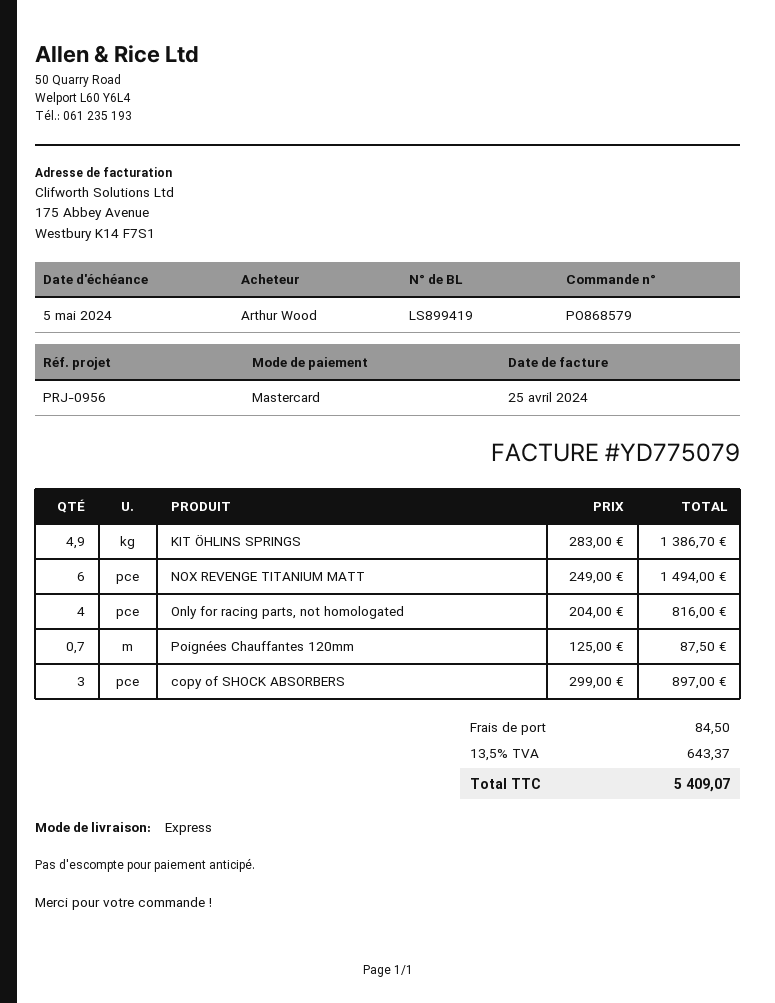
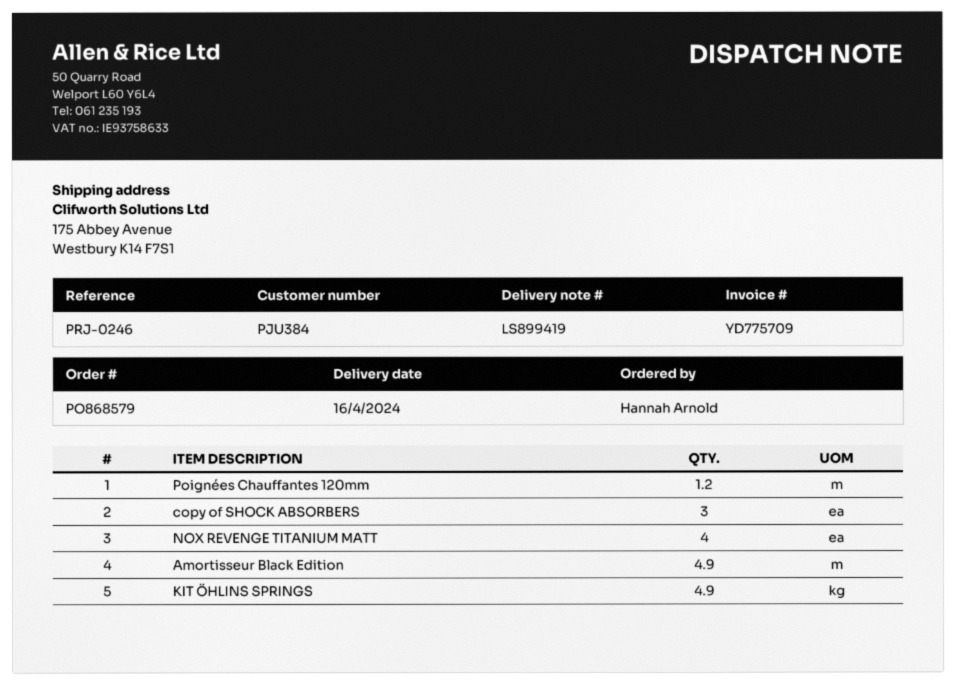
invoice number: YD775079 -> YD775709
reference: PRJ-0956 -> PRJ-0246
ordered by: Arthur Wood -> Hannah Arnold
NOX REVENGE TITANIUM MATT: 6 -> 4
Only for racing parts, not homologated: 4 -> none
Poignées Chauffantes 120mm: 0.7 -> 1.2
Amortisseur Black Edition: none -> 4.9

